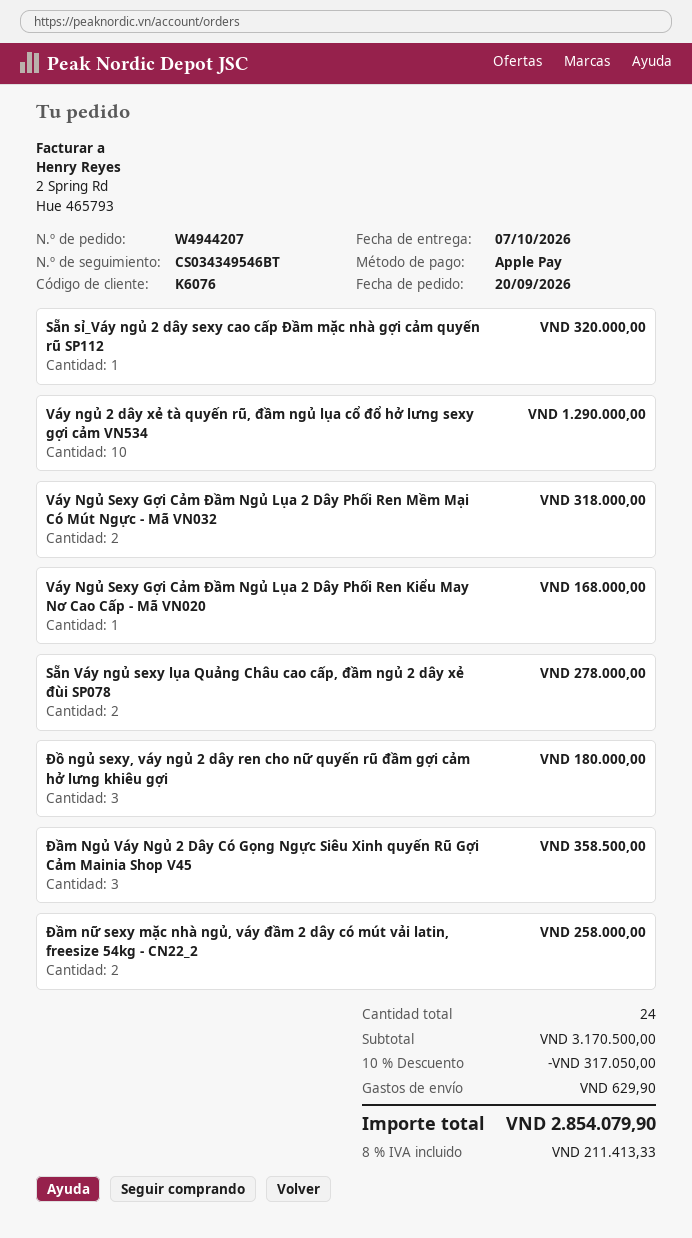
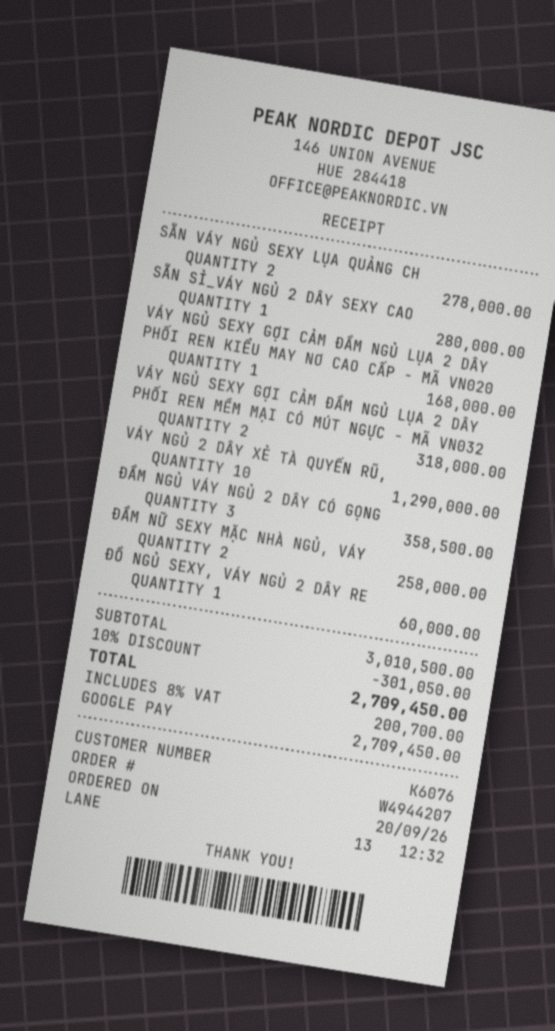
payment method: Apple Pay -> Google Pay
Sẵn sỉ_Váy ngủ 2 dây sexy cao cấp Đầm mặc nhà gợi cảm quyến rũ SP112: 1 for 320000.00 -> 1 for 280000.00
Đồ ngủ sexy, váy ngủ 2 dây ren cho nữ quyến rũ đầm gợi cảm hở lưng khiêu gợi: 3 for 180000.00 -> 1 for 60000.00
subtotal: 3170500.00 -> 3010500.00
discount: 10% = 317050.00 -> 10% = 301050.00
shipping: 629.90 -> none
tax: 8% = 211413.33 -> 8% = 200700.00
total: 2854079.90 -> 2709450.00

